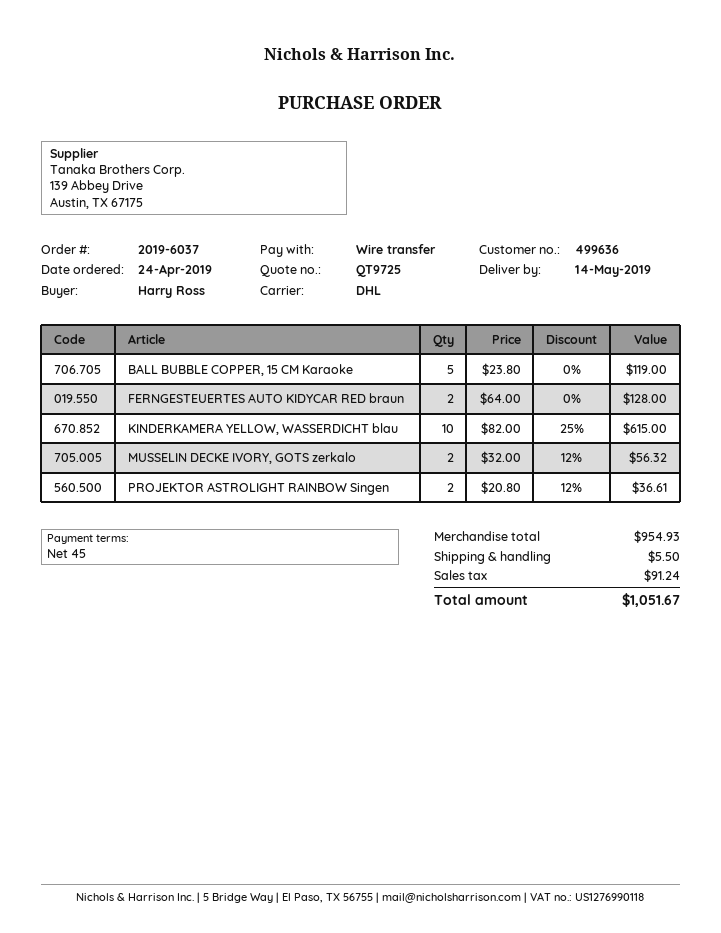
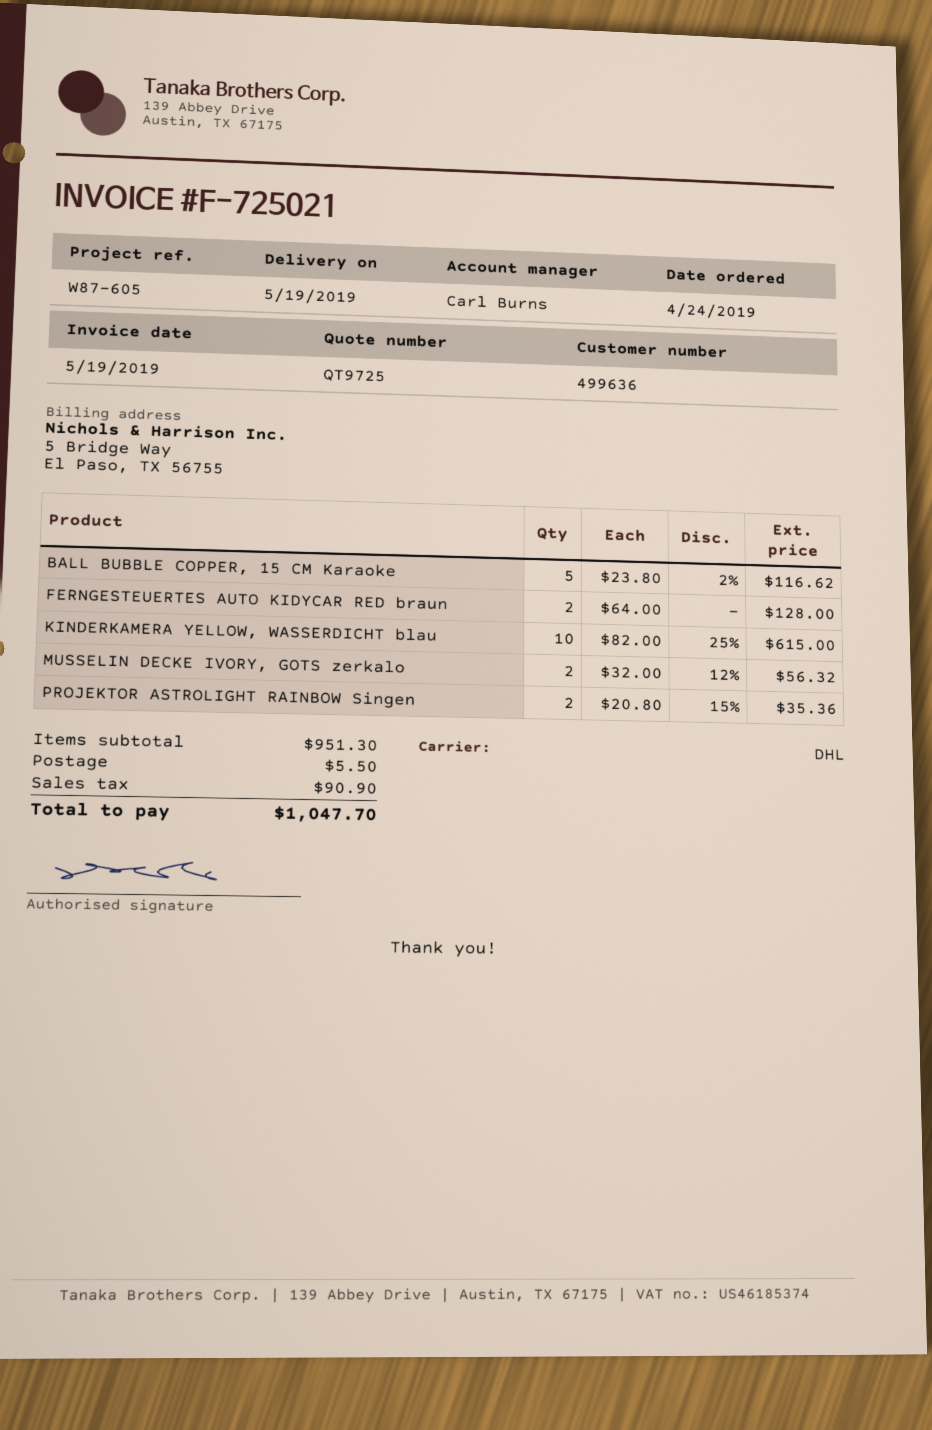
delivery date: 2019-05-14 -> 2019-05-19
BALL BUBBLE COPPER, 15 CM Karaoke: 5 x 23.80 = 119.00 -> 5 x 23.80 - 2% = 116.62
PROJEKTOR ASTROLIGHT RAINBOW Singen: 2 x 20.80 - 12% = 36.61 -> 2 x 20.80 - 15% = 35.36
subtotal: 954.93 -> 951.30
tax: 91.24 -> 90.90
total: 1051.67 -> 1047.70

